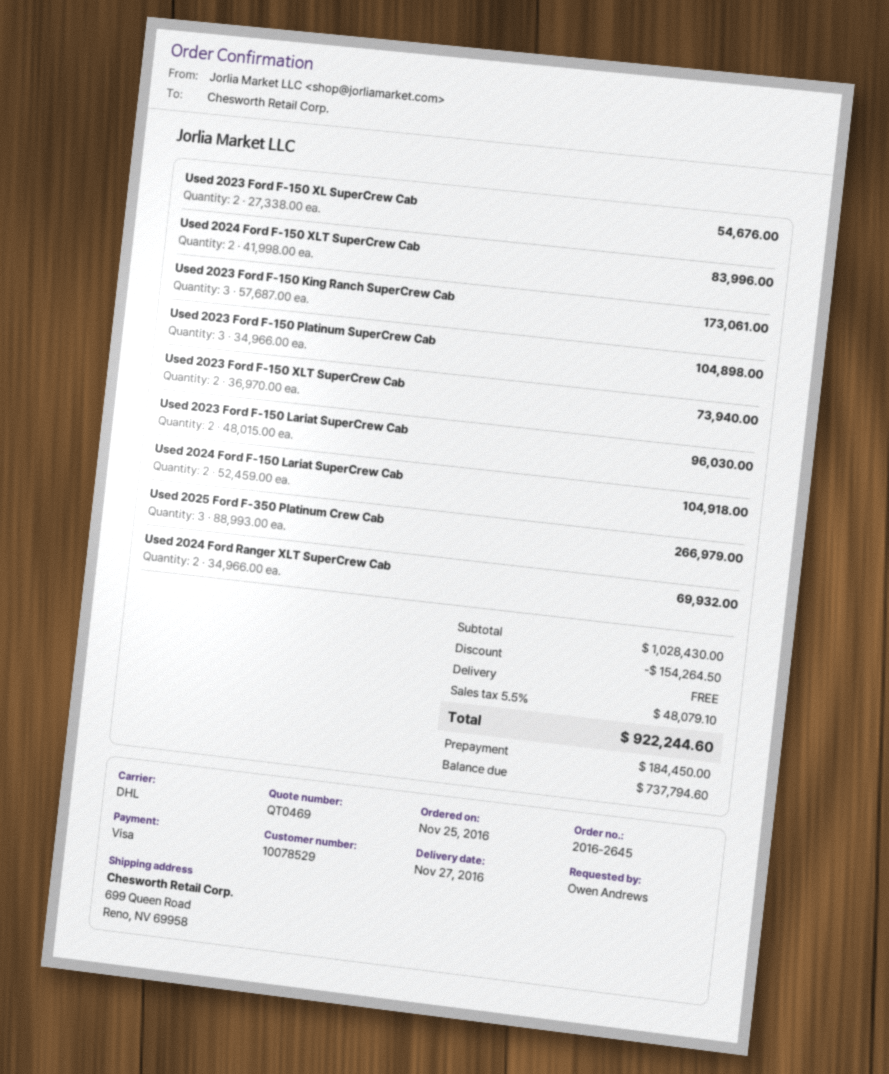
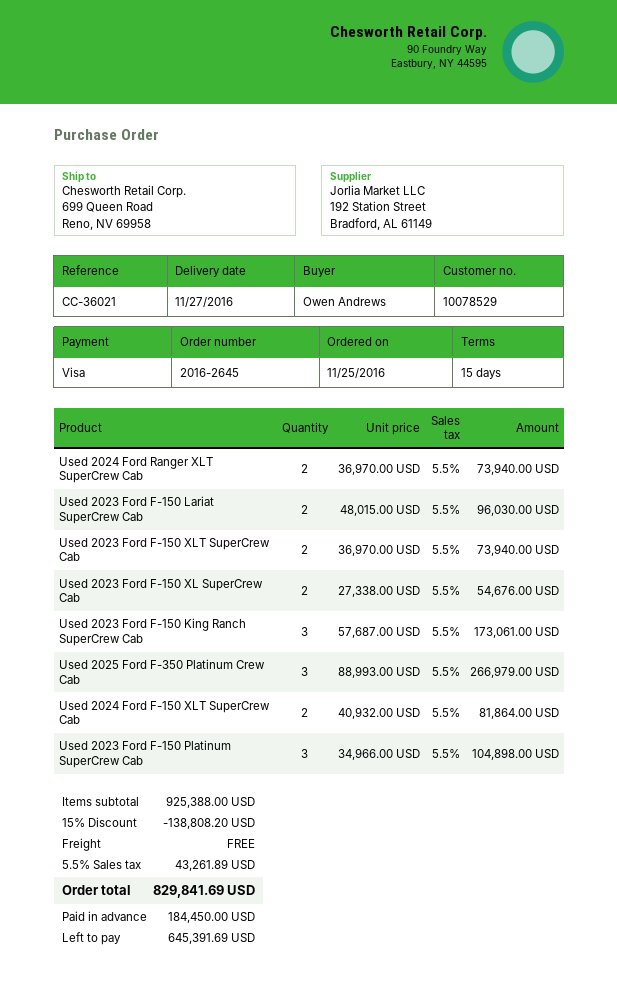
Used 2024 Ford F-150 XLT SuperCrew Cab: 2 x 41998.00 = 83996.00 -> 2 x 40932.00 = 81864.00
Used 2024 Ford F-150 Lariat SuperCrew Cab: 2 x 52459.00 = 104918.00 -> none
Used 2024 Ford Ranger XLT SuperCrew Cab: 2 x 34966.00 = 69932.00 -> 2 x 36970.00 = 73940.00
subtotal: 1028430.00 -> 925388.00
discount: 154264.50 -> 138808.20
tax: 5.5% = 48079.10 -> 5.5% = 43261.89
total: 922244.60 -> 829841.69
balance: 737794.60 -> 645391.69

